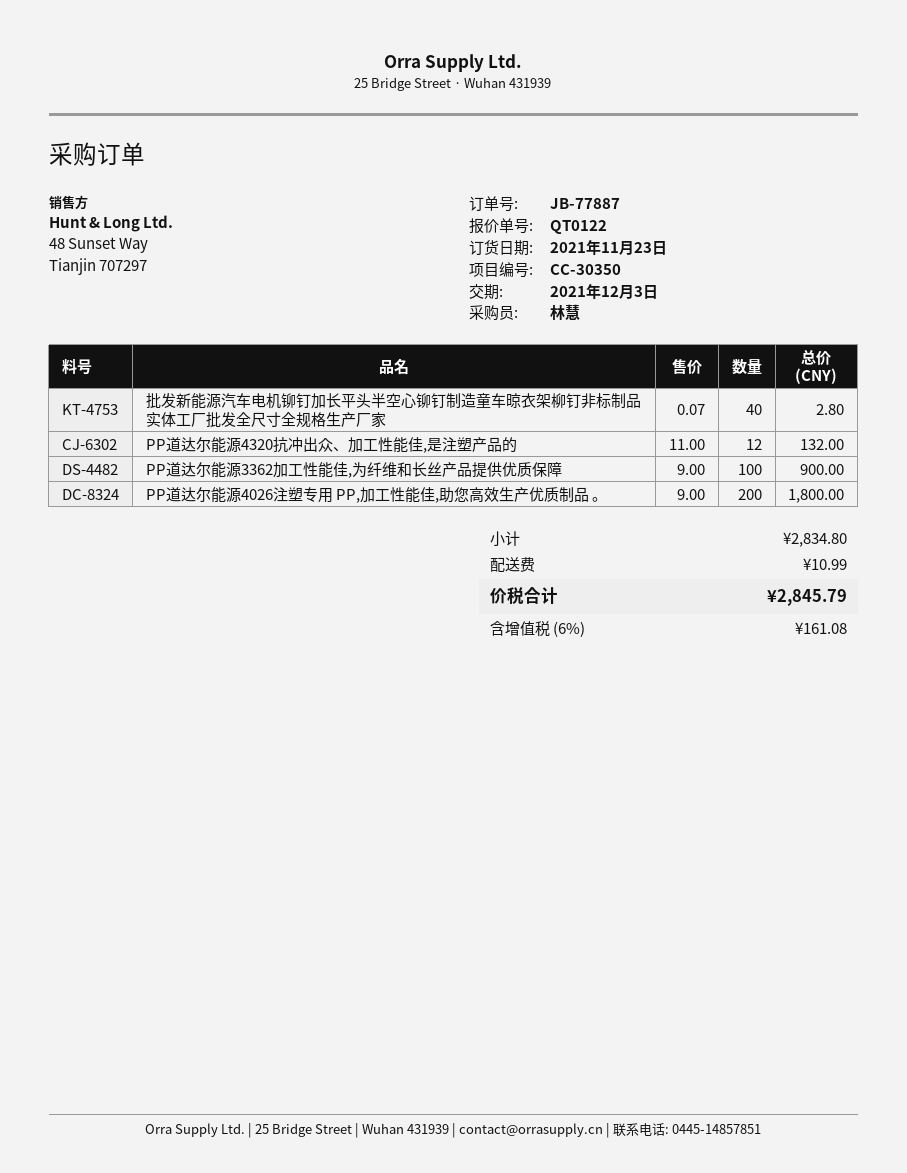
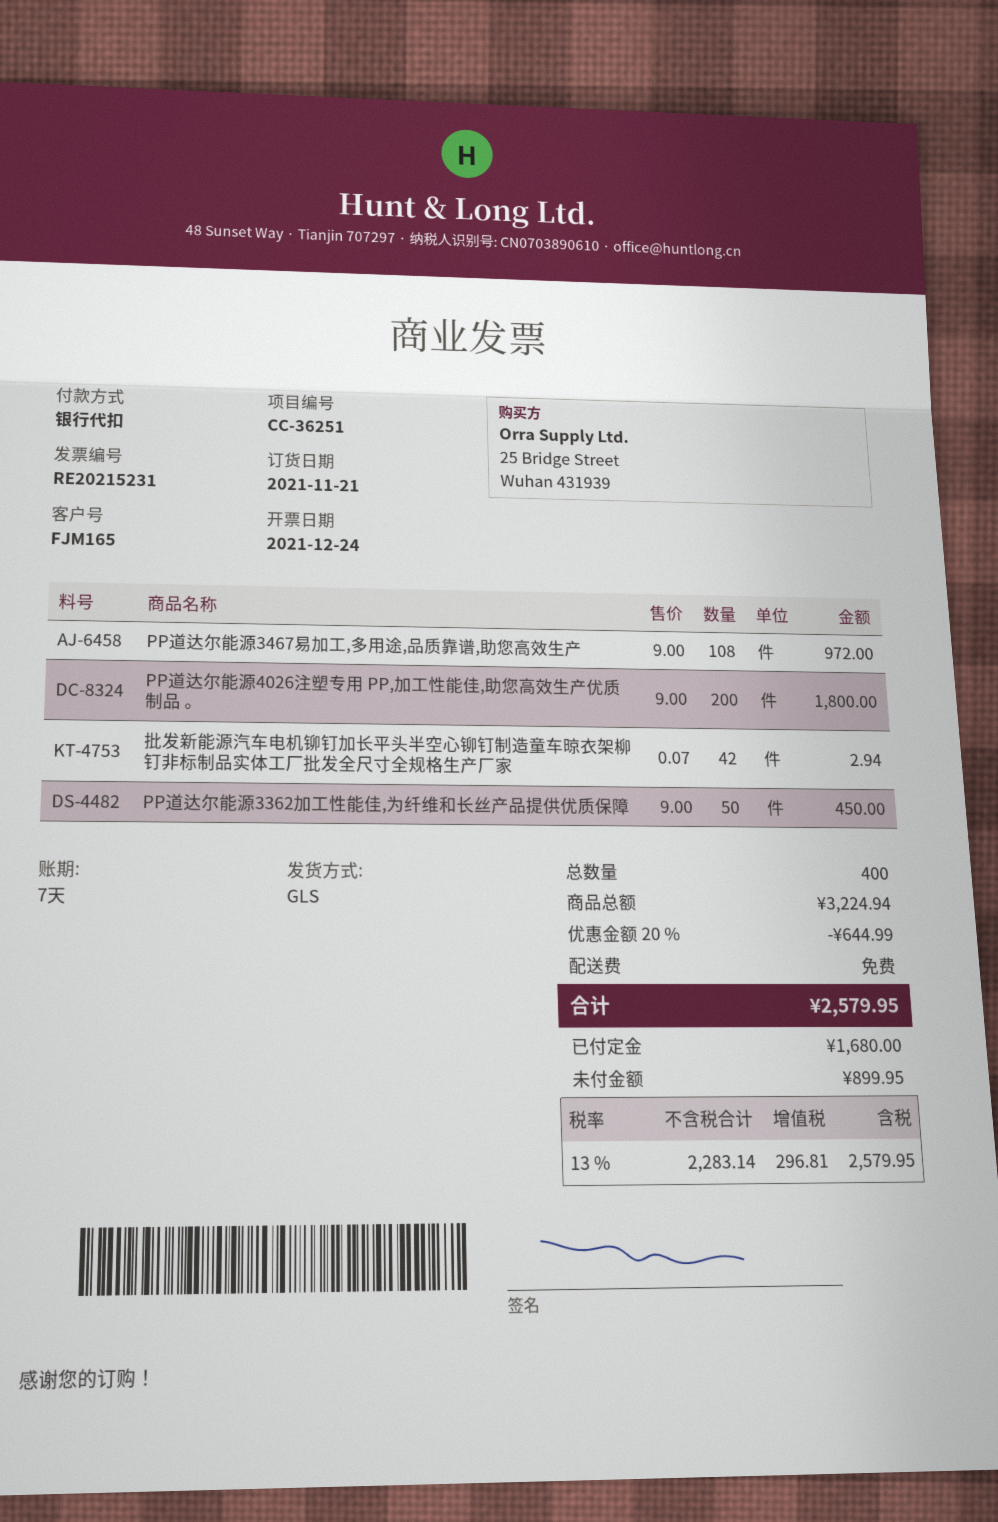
order date: 2021-11-23 -> 2021-11-21
reference: CC-30350 -> CC-36251
批发新能源汽车电机铆钉加长平头半空心铆钉制造童车晾衣架柳钉非标制品实体工厂批发全尺寸全规格生产厂家: 40 x 0.07 = 2.80 -> 42 x 0.07 = 2.94
PP道达尔能源4320抗冲出众、加工性能佳,是注塑产品的: 12 x 11.00 = 132.00 -> none
PP道达尔能源3362加工性能佳,为纤维和长丝产品提供优质保障: 100 x 9.00 = 900.00 -> 50 x 9.00 = 450.00
PP道达尔能源3467易加工,多用途,品质靠谱,助您高效生产: none -> 108 x 9.00 = 972.00
subtotal: 2834.80 -> 3224.94
discount: none -> 20% = 644.99
shipping: 10.99 -> 0.00
tax: 6% = 161.08 -> 13% = 296.81
total: 2845.79 -> 2579.95

